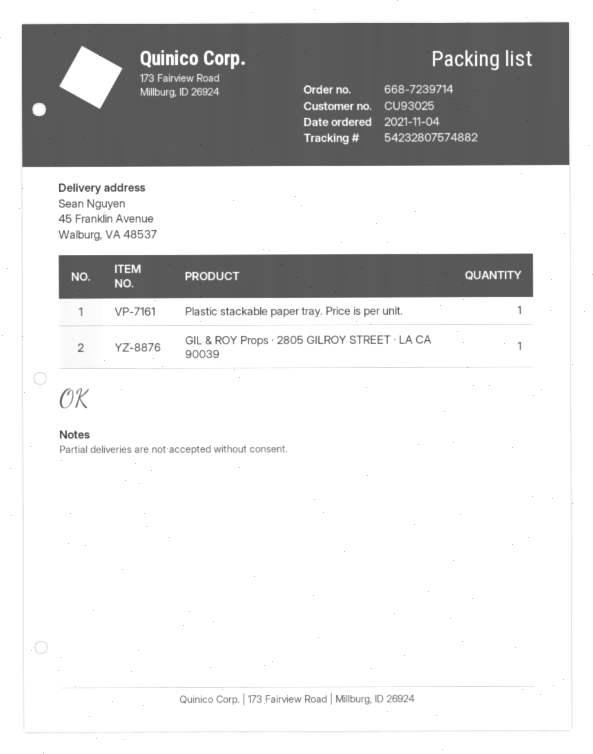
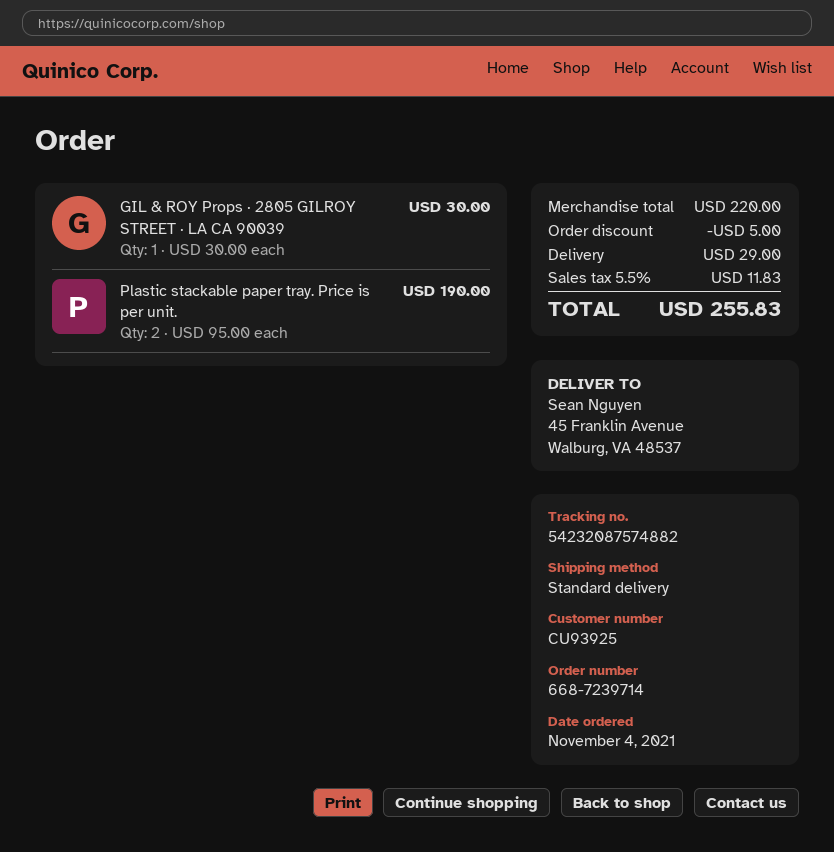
customer number: CU93025 -> CU93925
tracking number: 54232807574882 -> 54232087574882
Plastic stackable paper tray. Price is per unit.: 1 -> 2

